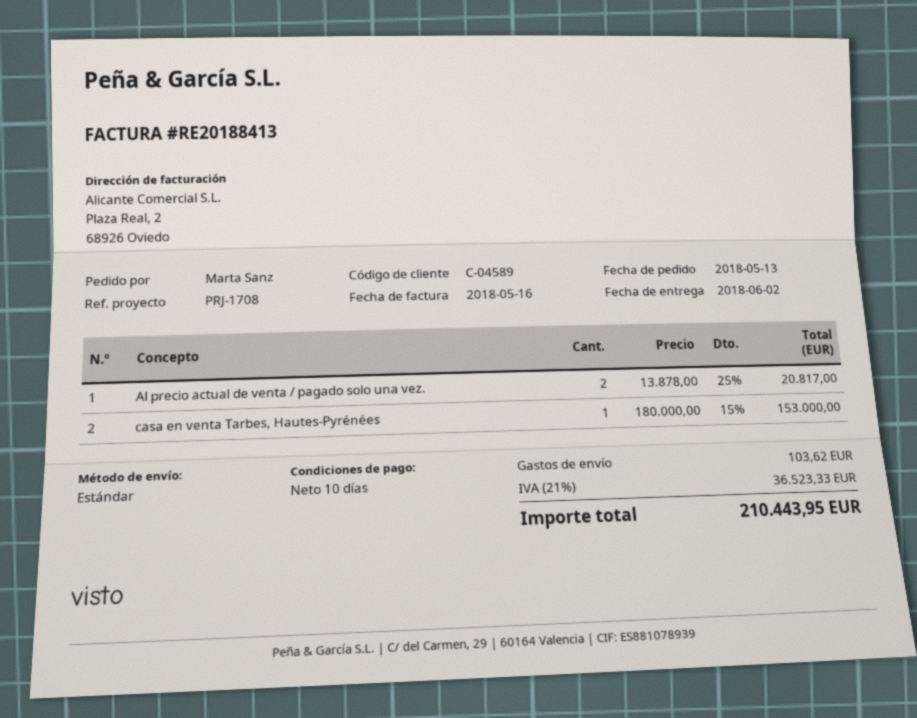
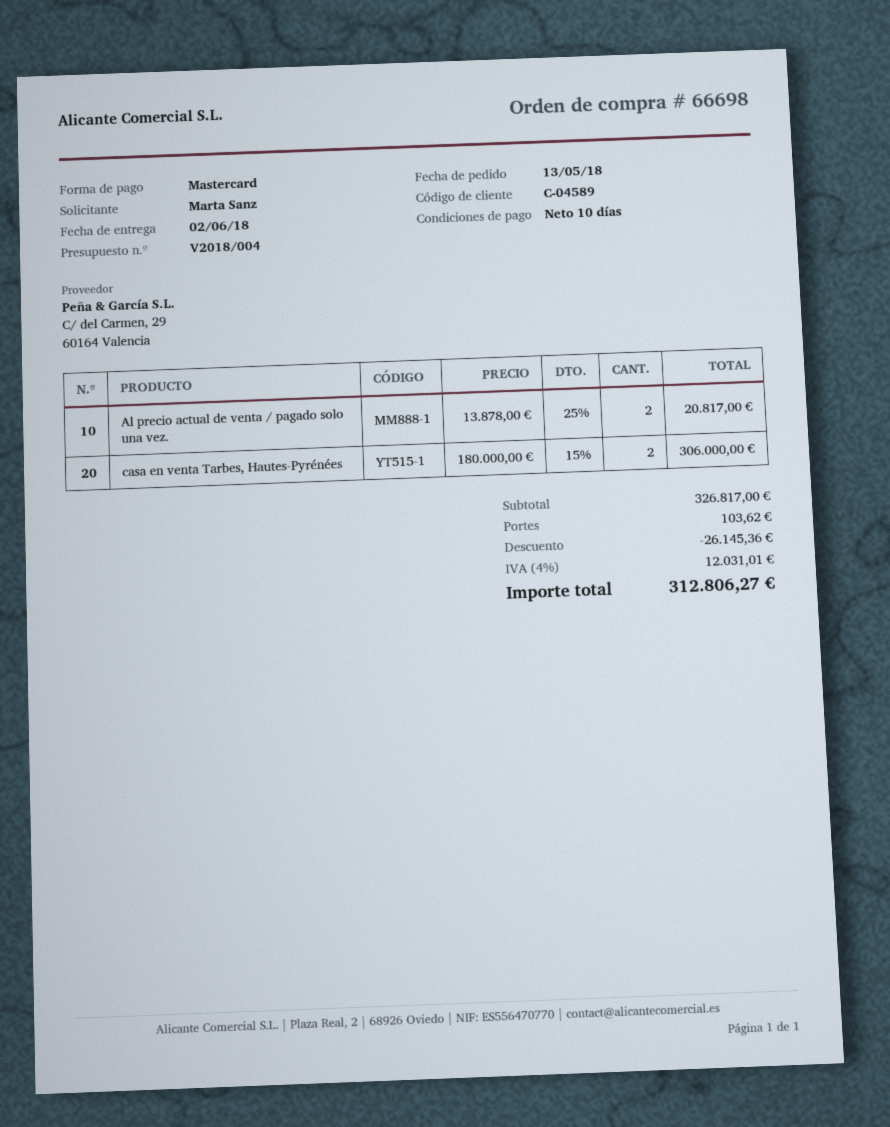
casa en venta Tarbes, Hautes-Pyrénées: 1 x 180000.00 - 15% = 153000.00 -> 2 x 180000.00 - 15% = 306000.00
discount: none -> 26145.36
tax: 21% = 36523.33 -> 4% = 12031.01
total: 210443.95 -> 312806.27

